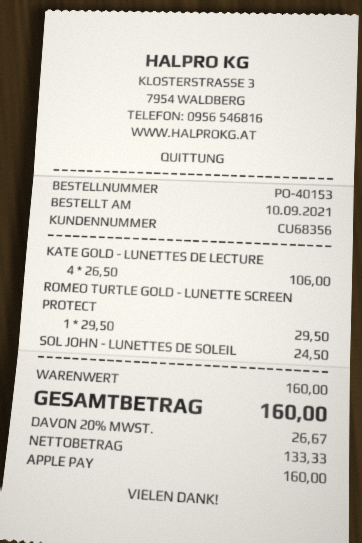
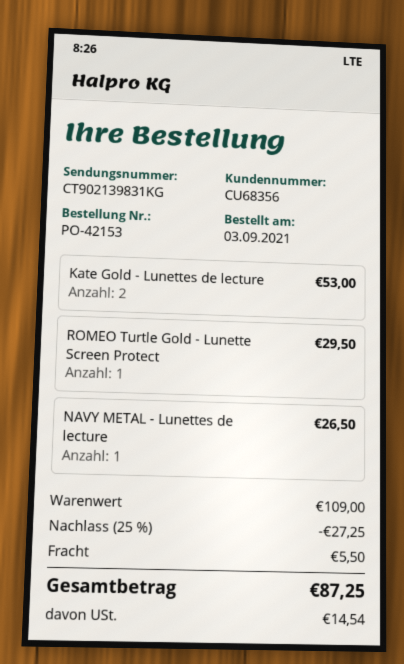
order number: PO-40153 -> PO-42153
order date: 2021-09-10 -> 2021-09-03
KATE GOLD - LUNETTES DE LECTURE: 4 for 106.00 -> 2 for 53.00
SOL JOHN - LUNETTES DE SOLEIL: 1 for 24.50 -> none
NAVY METAL - Lunettes de lecture: none -> 1 for 26.50
subtotal: 160.00 -> 109.00
discount: none -> 25% = 27.25
shipping: none -> 5.50
tax: 26.67 -> 14.54
total: 160.00 -> 87.25

